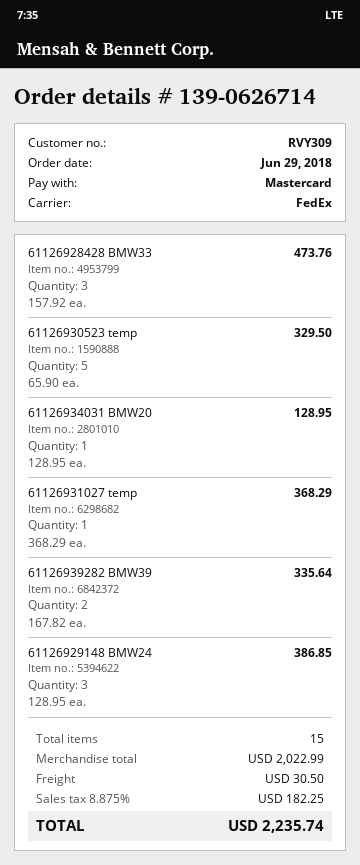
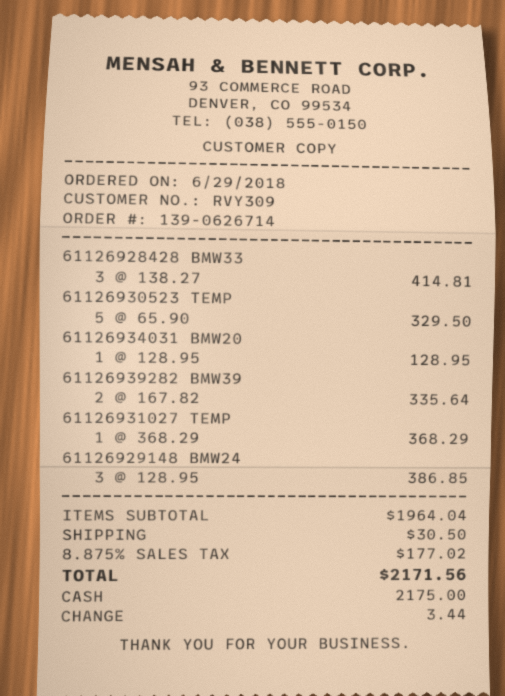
payment method: Mastercard -> cash
61126928428 BMW33: 3 x 157.92 = 473.76 -> 3 x 138.27 = 414.81
subtotal: 2022.99 -> 1964.04
tax: 8.875% = 182.25 -> 8.875% = 177.02
total: 2235.74 -> 2171.56

